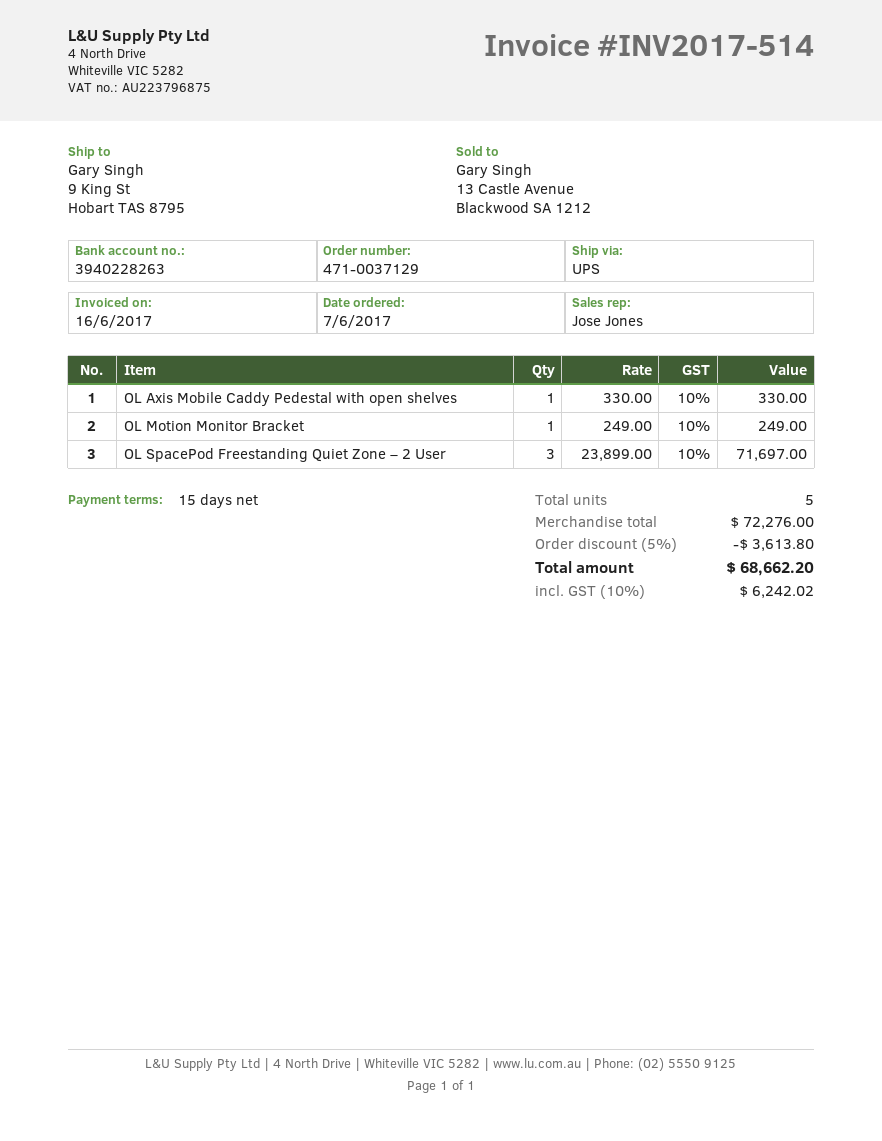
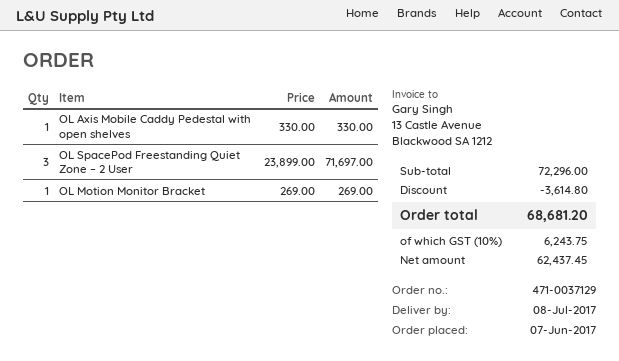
OL Motion Monitor Bracket: 1 x 249.00 = 249.00 -> 1 x 269.00 = 269.00
subtotal: 72276.00 -> 72296.00
discount: 3613.80 -> 3614.80
tax: 10% = 6242.02 -> 10% = 6243.75
total: 68662.20 -> 68681.20

